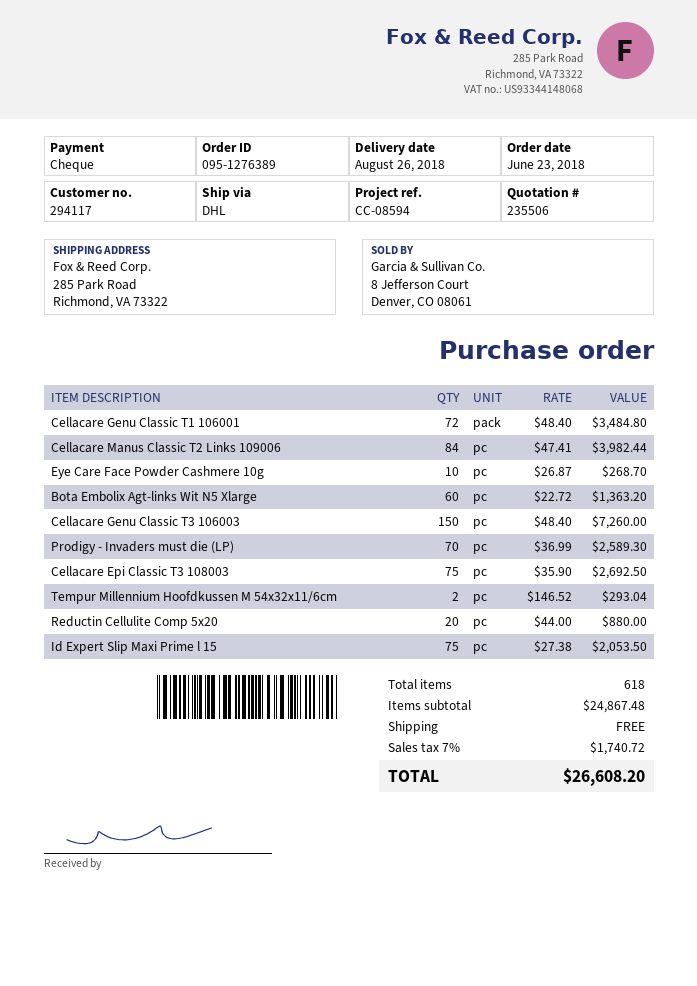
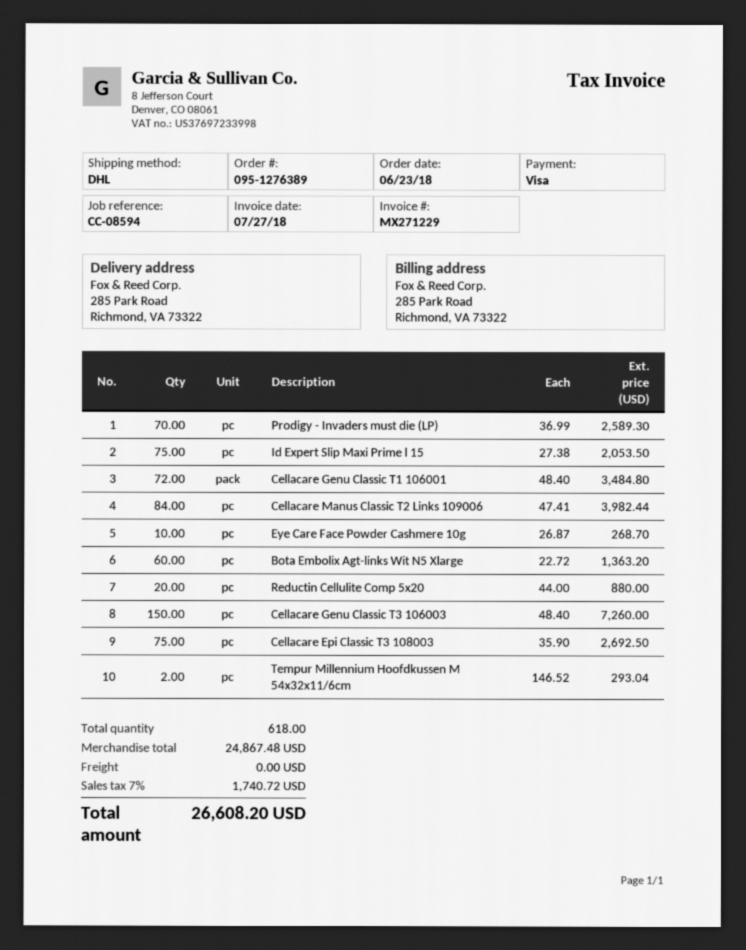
payment method: cheque -> Visa

